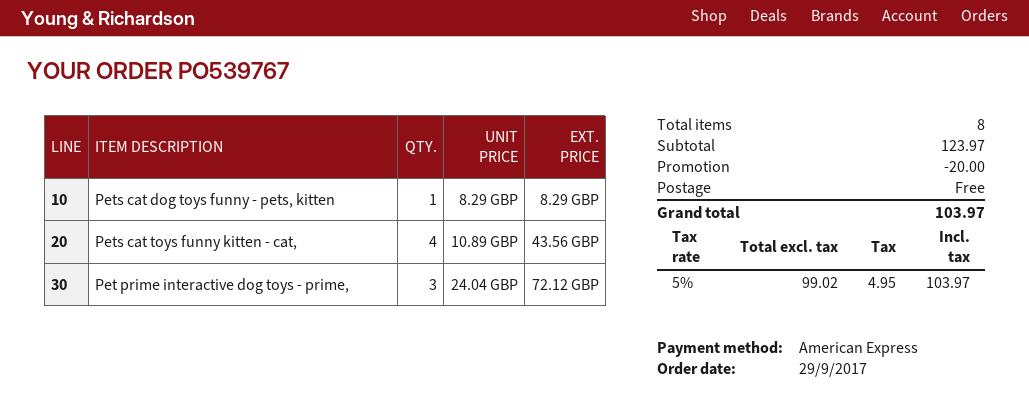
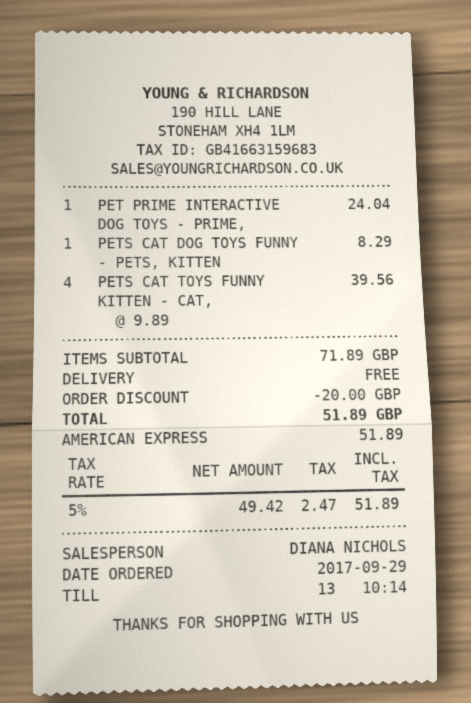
Pets cat toys funny kitten - cat,: 4 x 10.89 = 43.56 -> 4 x 9.89 = 39.56
Pet prime interactive dog toys - prime,: 3 x 24.04 = 72.12 -> 1 x 24.04 = 24.04
subtotal: 123.97 -> 71.89
net: 99.02 -> 49.42
tax: 5% = 4.95 -> 5% = 2.47
total: 103.97 -> 51.89

